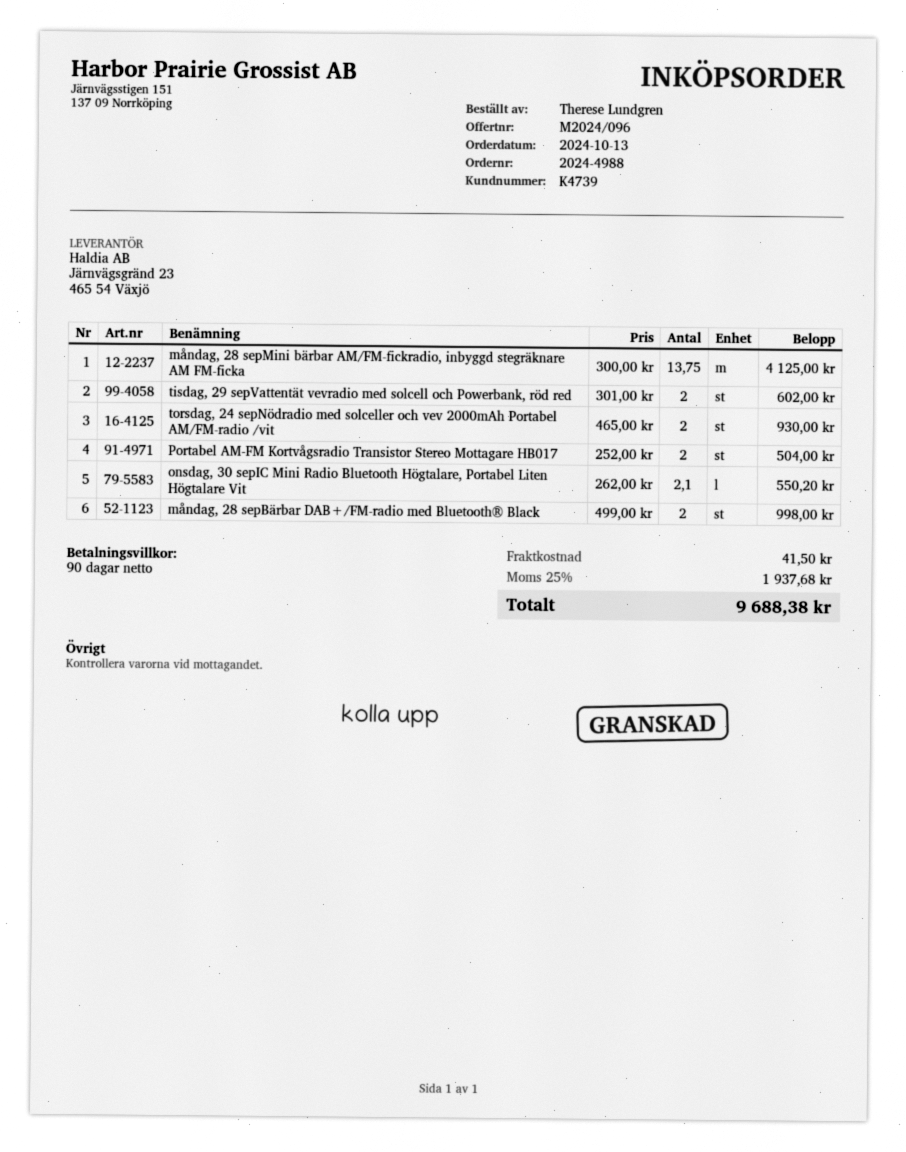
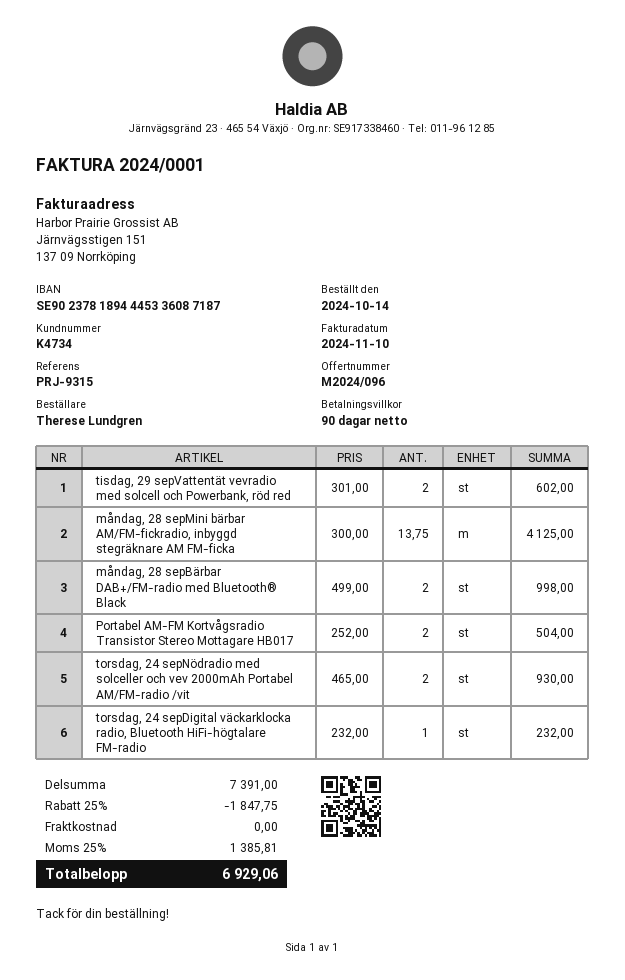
order date: 2024-10-13 -> 2024-10-14
customer number: K4739 -> K4734
onsdag, 30 sepIC Mini Radio Bluetooth Högtalare, Portabel Liten Högtalare Vit: 2.1 x 262.00 = 550.20 -> none
torsdag, 24 sepDigital väckarklocka radio, Bluetooth HiFi-högtalare FM-radio: none -> 1 x 232.00 = 232.00
discount: none -> 25% = 1847.75
shipping: 41.50 -> 0.00
tax: 25% = 1937.68 -> 25% = 1385.81
total: 9688.38 -> 6929.06

